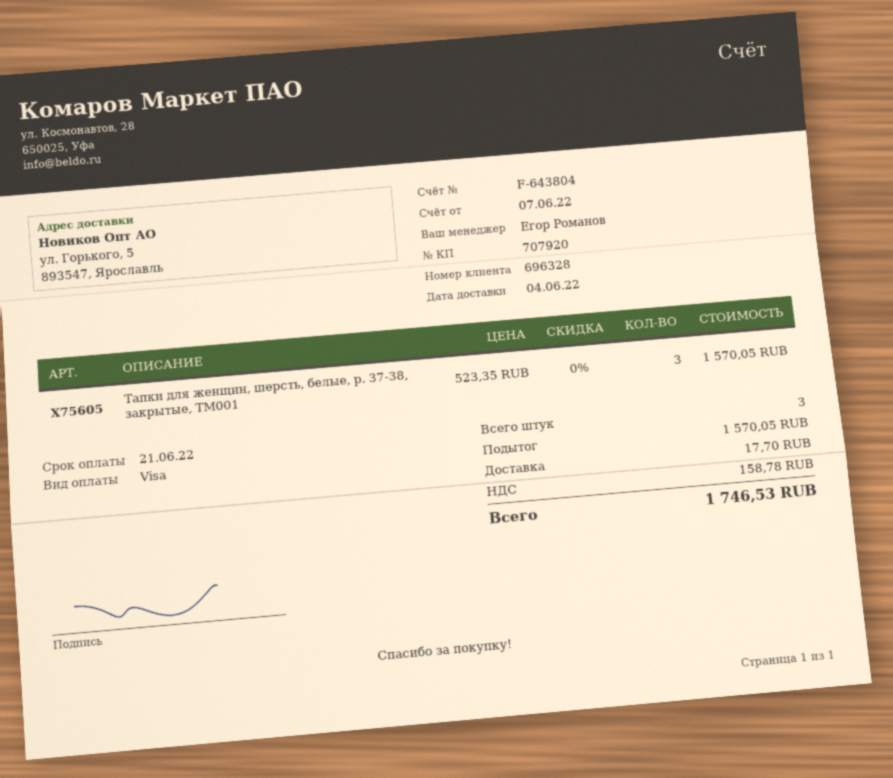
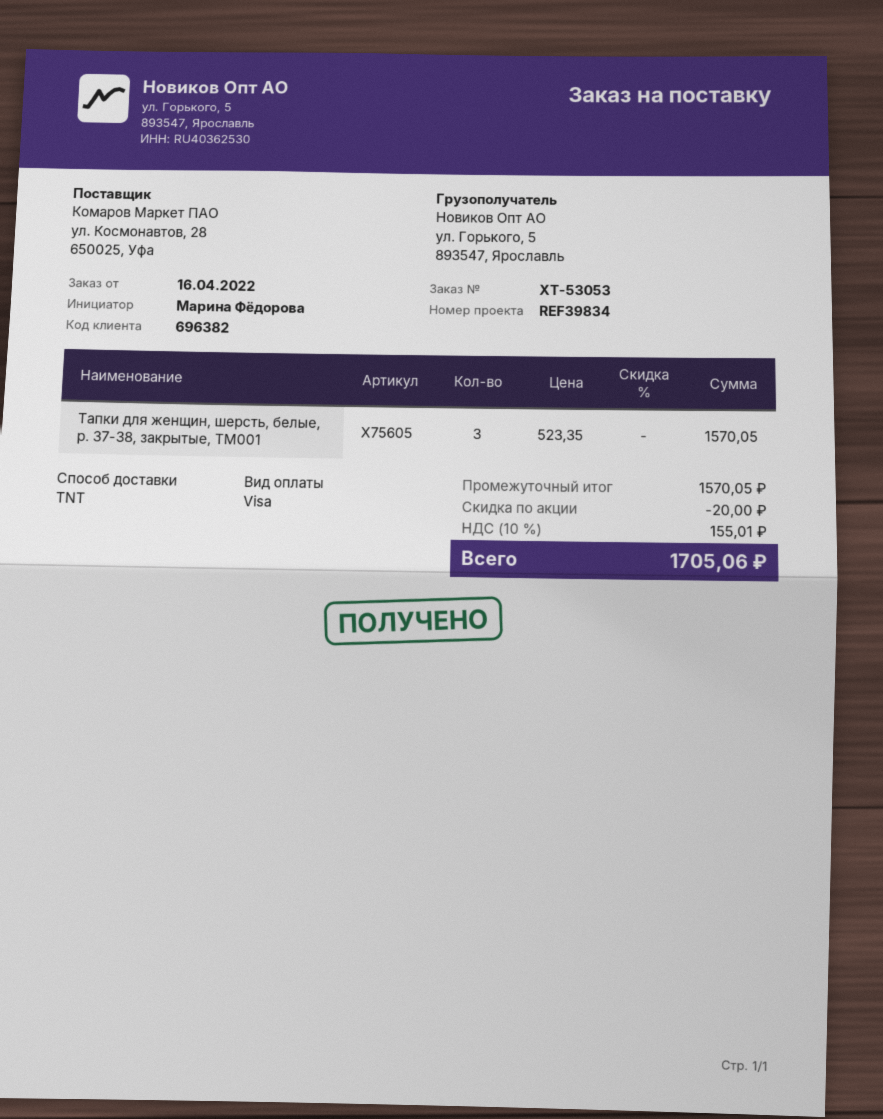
customer number: 696328 -> 696382
discount: none -> 20.00
shipping: 17.70 -> none
tax: 158.78 -> 155.01
total: 1746.53 -> 1705.06

